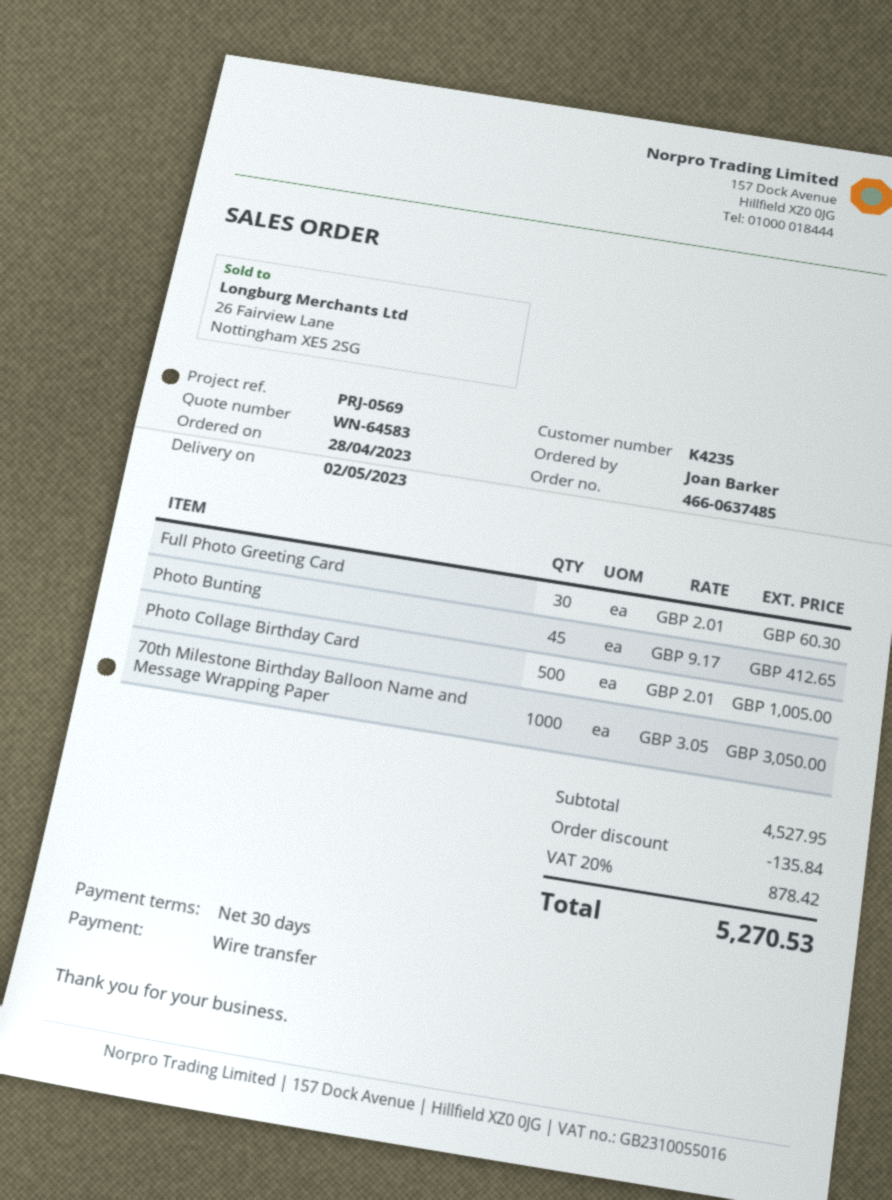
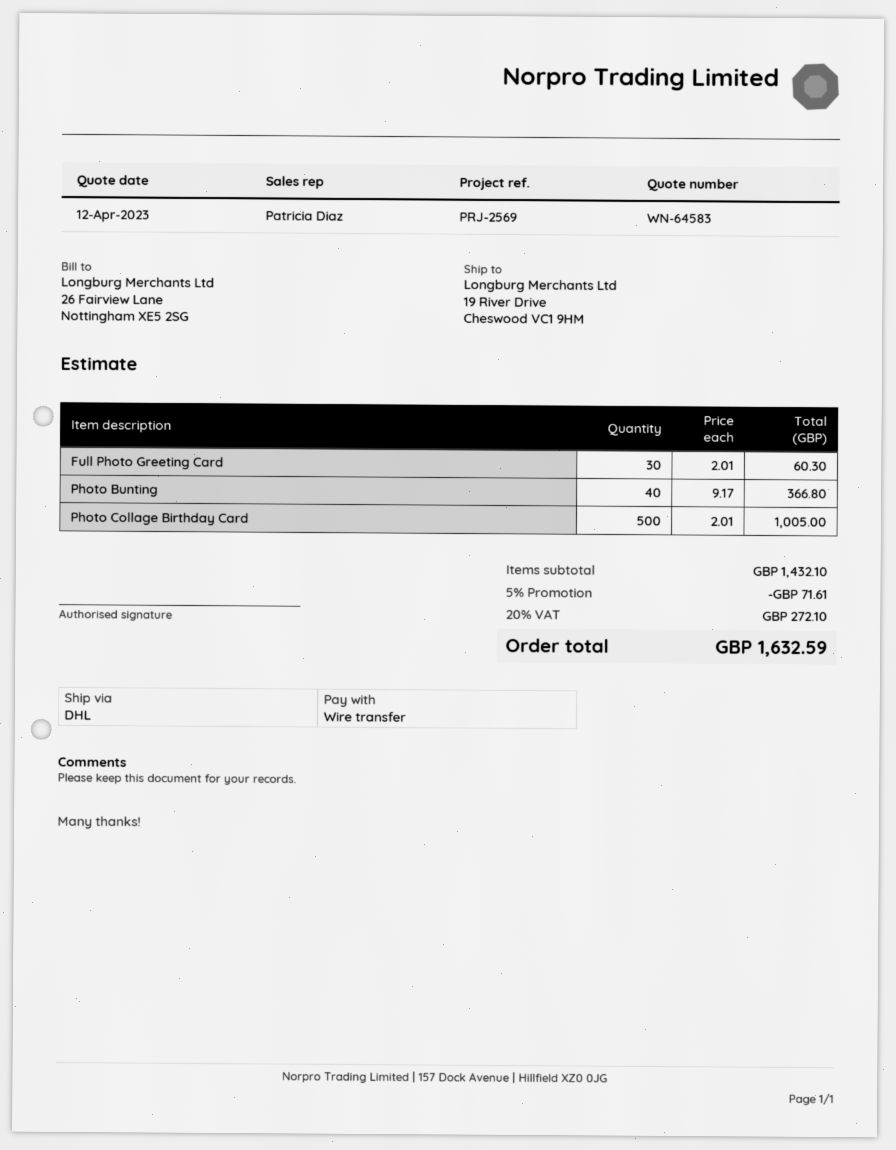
reference: PRJ-0569 -> PRJ-2569
Photo Bunting: 45 x 9.17 = 412.65 -> 40 x 9.17 = 366.80
70th Milestone Birthday Balloon Name and Message Wrapping Paper: 1000 x 3.05 = 3050.00 -> none
subtotal: 4527.95 -> 1432.10
discount: 135.84 -> 71.61
tax: 20% = 878.42 -> 20% = 272.10
total: 5270.53 -> 1632.59

